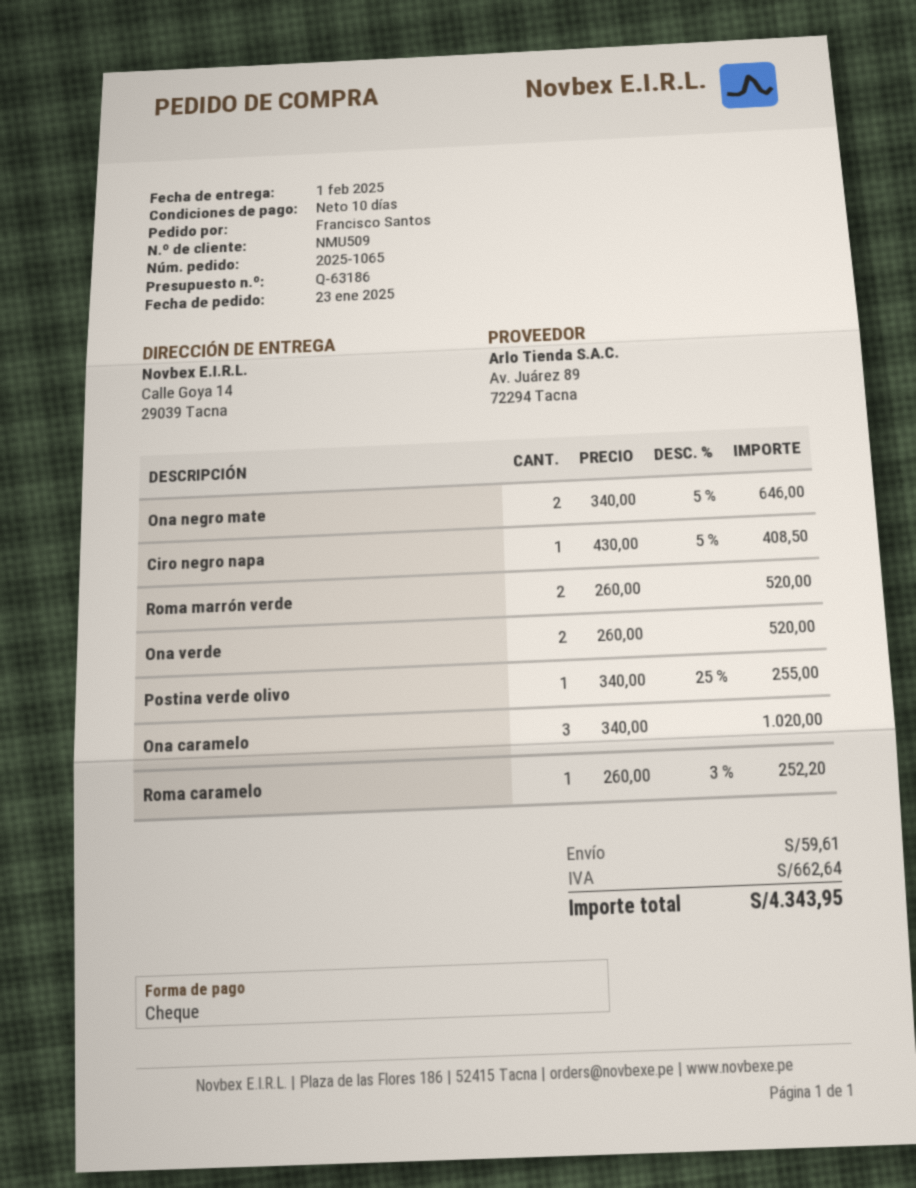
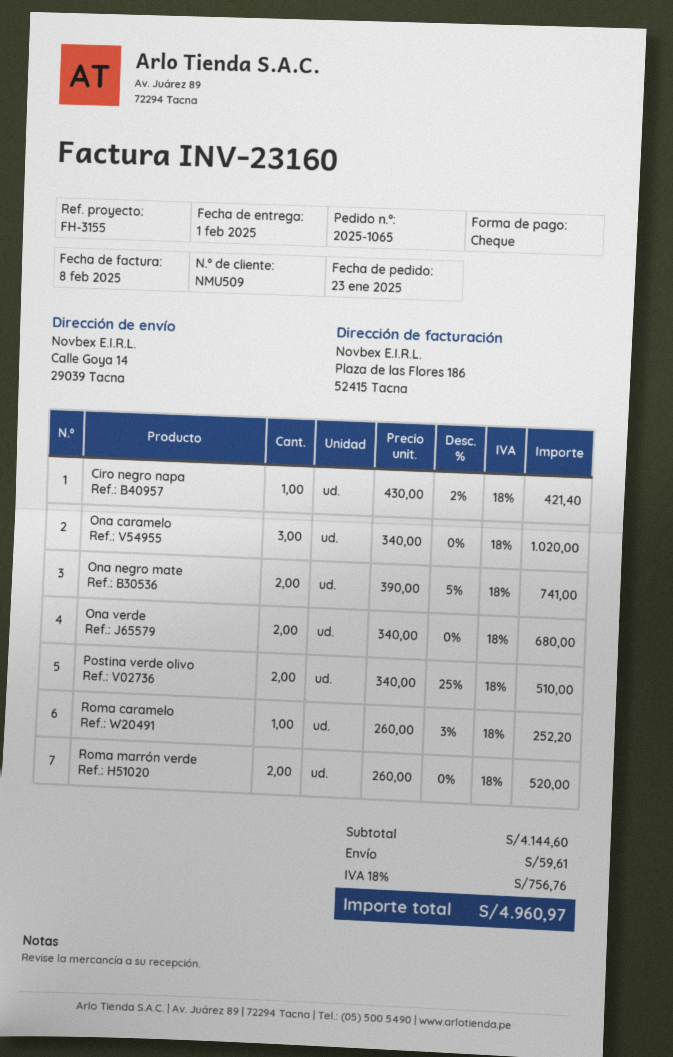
Ona negro mate: 2 x 340.00 - 5% = 646.00 -> 2 x 390.00 - 5% = 741.00
Ciro negro napa: 1 x 430.00 - 5% = 408.50 -> 1 x 430.00 - 2% = 421.40
Ona verde: 2 x 260.00 = 520.00 -> 2 x 340.00 = 680.00
Postina verde olivo: 1 x 340.00 - 25% = 255.00 -> 2 x 340.00 - 25% = 510.00
tax: 662.64 -> 756.76
total: 4343.95 -> 4960.97

